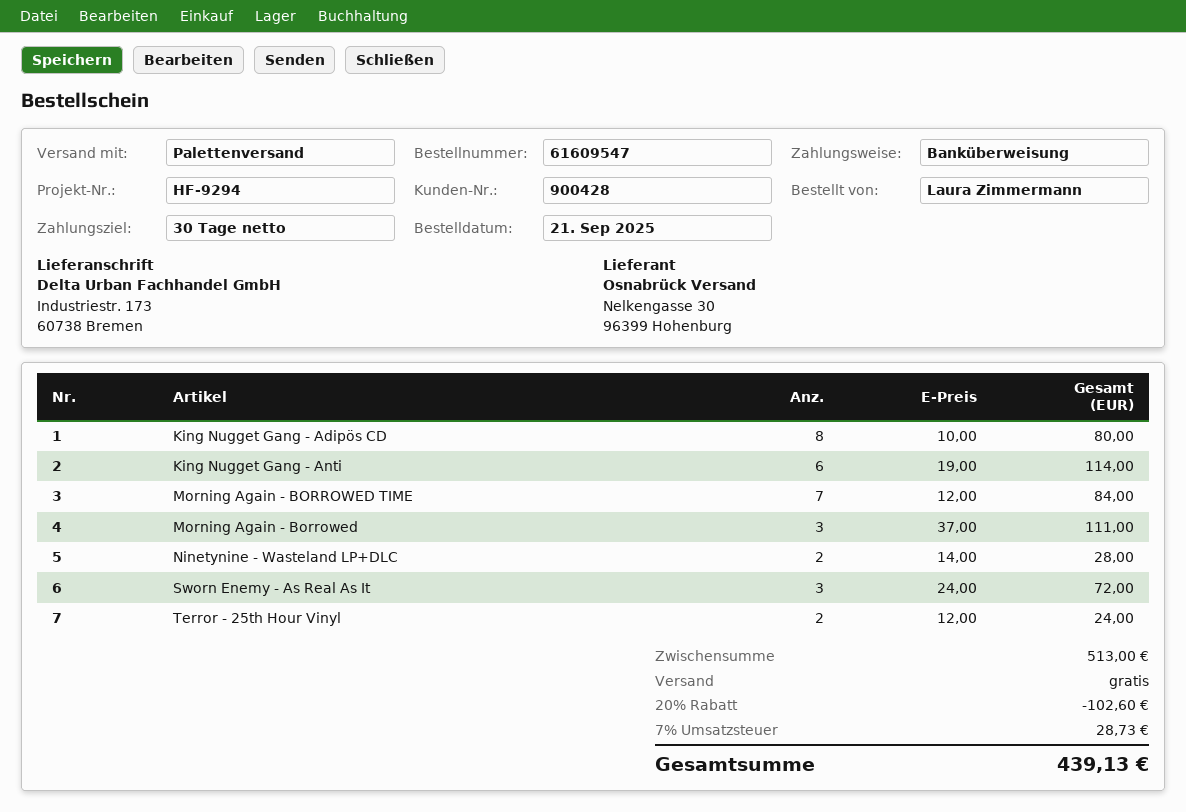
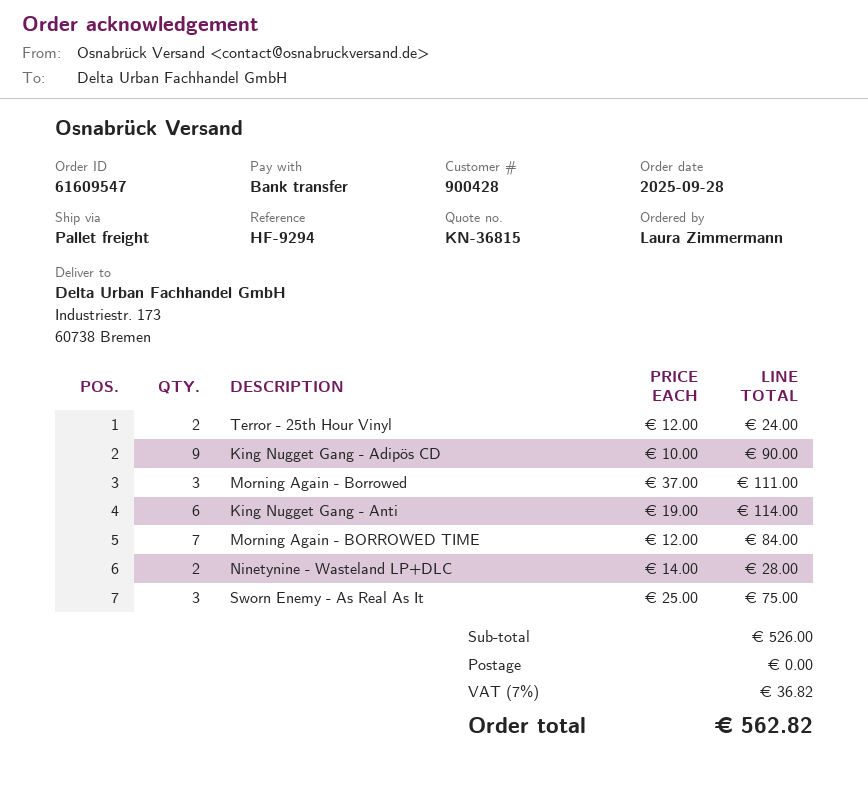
order date: 2025-09-21 -> 2025-09-28
King Nugget Gang - Adipös CD: 8 x 10.00 = 80.00 -> 9 x 10.00 = 90.00
Sworn Enemy - As Real As It: 3 x 24.00 = 72.00 -> 3 x 25.00 = 75.00
subtotal: 513.00 -> 526.00
discount: 20% = 102.60 -> none
tax: 7% = 28.73 -> 7% = 36.82
total: 439.13 -> 562.82

